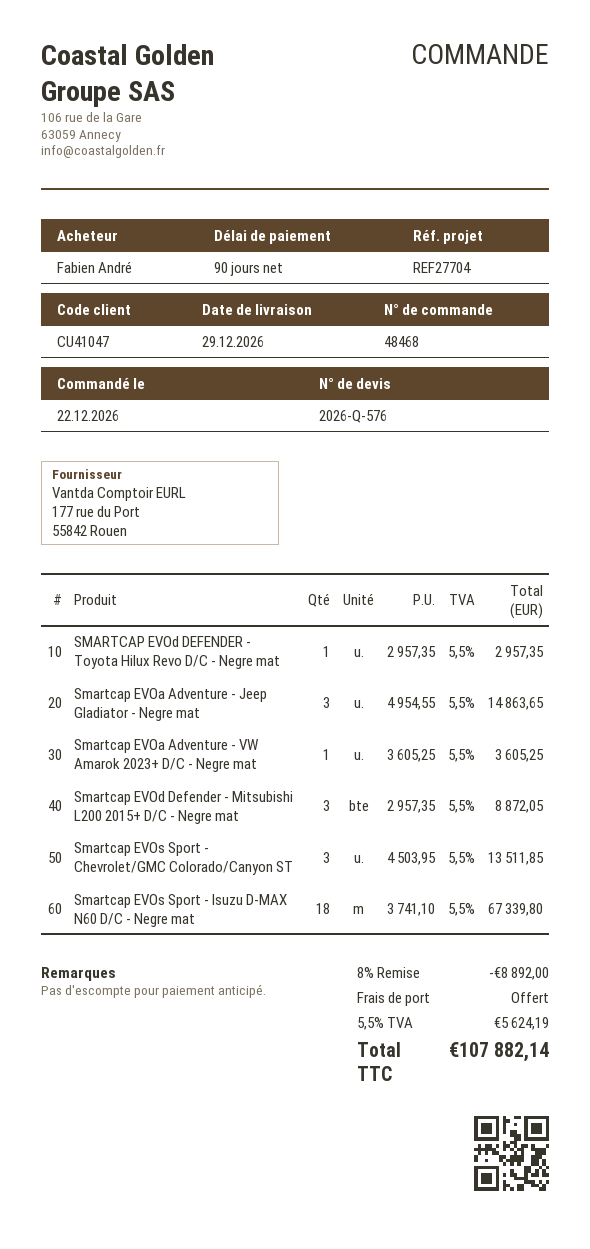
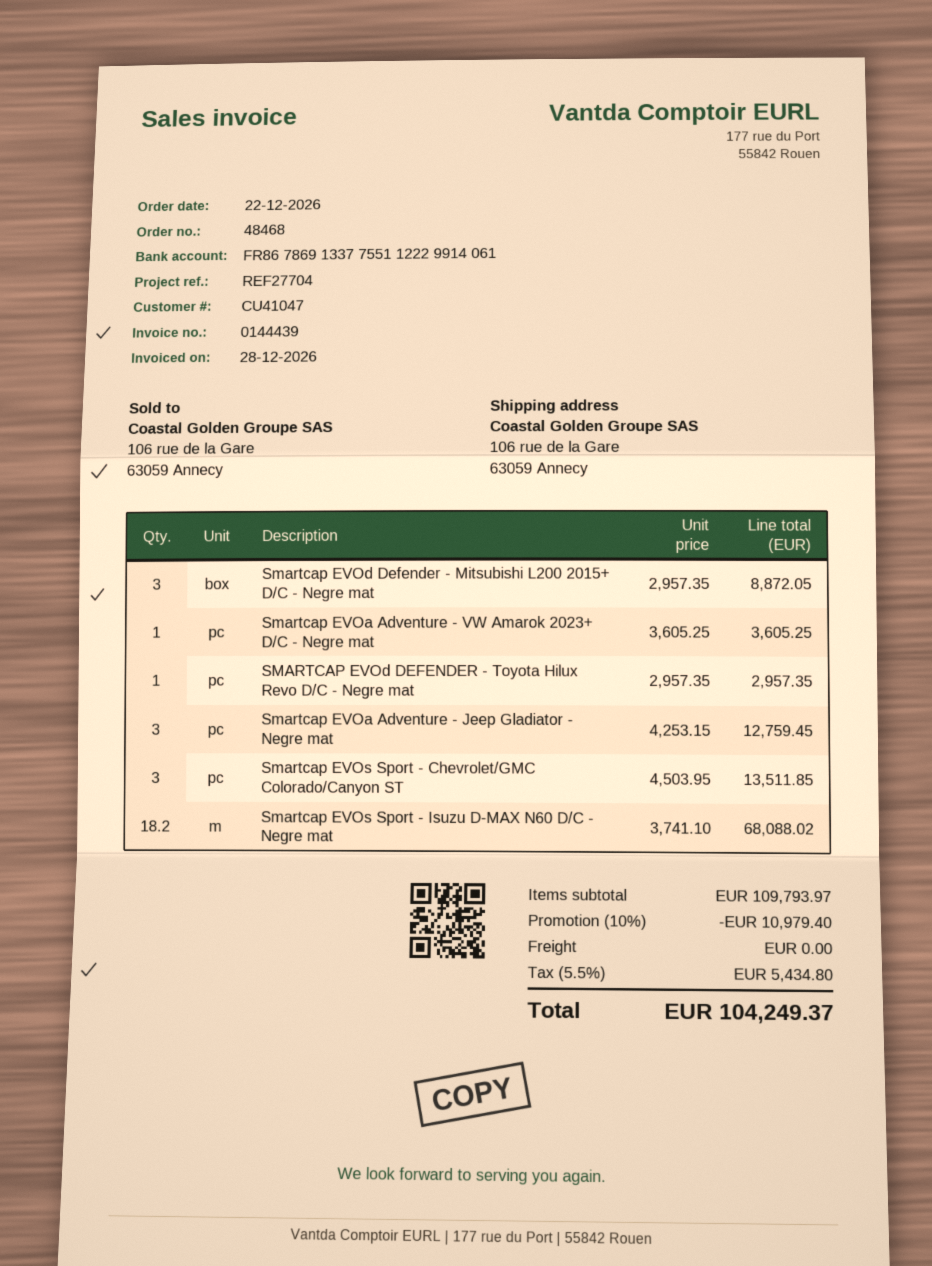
Smartcap EVOa Adventure - Jeep Gladiator - Negre mat: 3 x 4954.55 = 14863.65 -> 3 x 4253.15 = 12759.45
Smartcap EVOs Sport - Isuzu D-MAX N60 D/C - Negre mat: 18 x 3741.10 = 67339.80 -> 18.2 x 3741.10 = 68088.02
discount: 8% = 8892.00 -> 10% = 10979.40
tax: 5.5% = 5624.19 -> 5.5% = 5434.80
total: 107882.14 -> 104249.37

